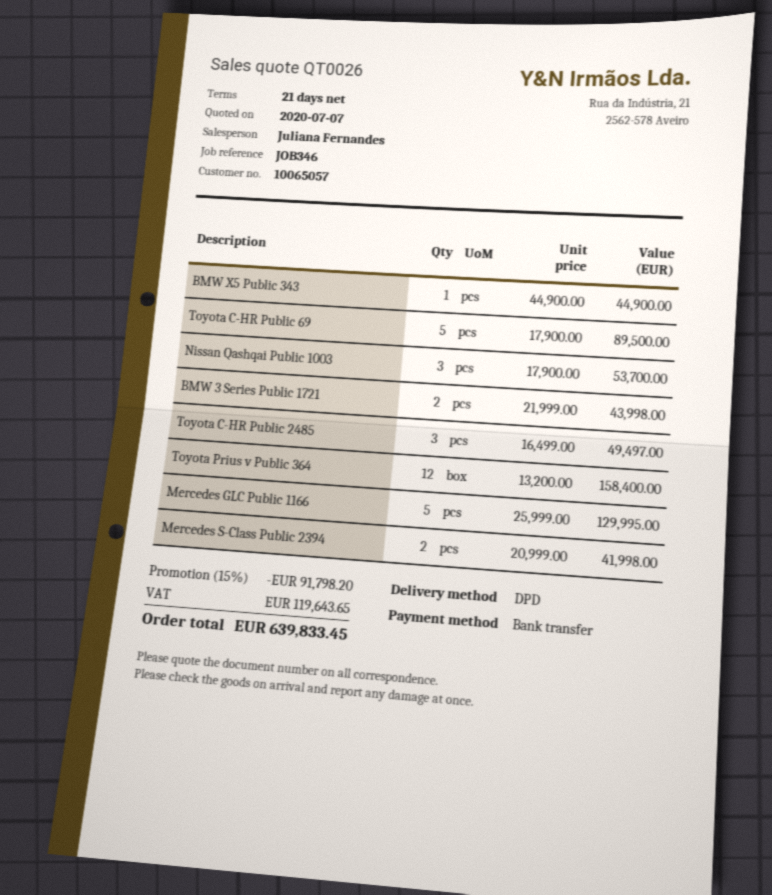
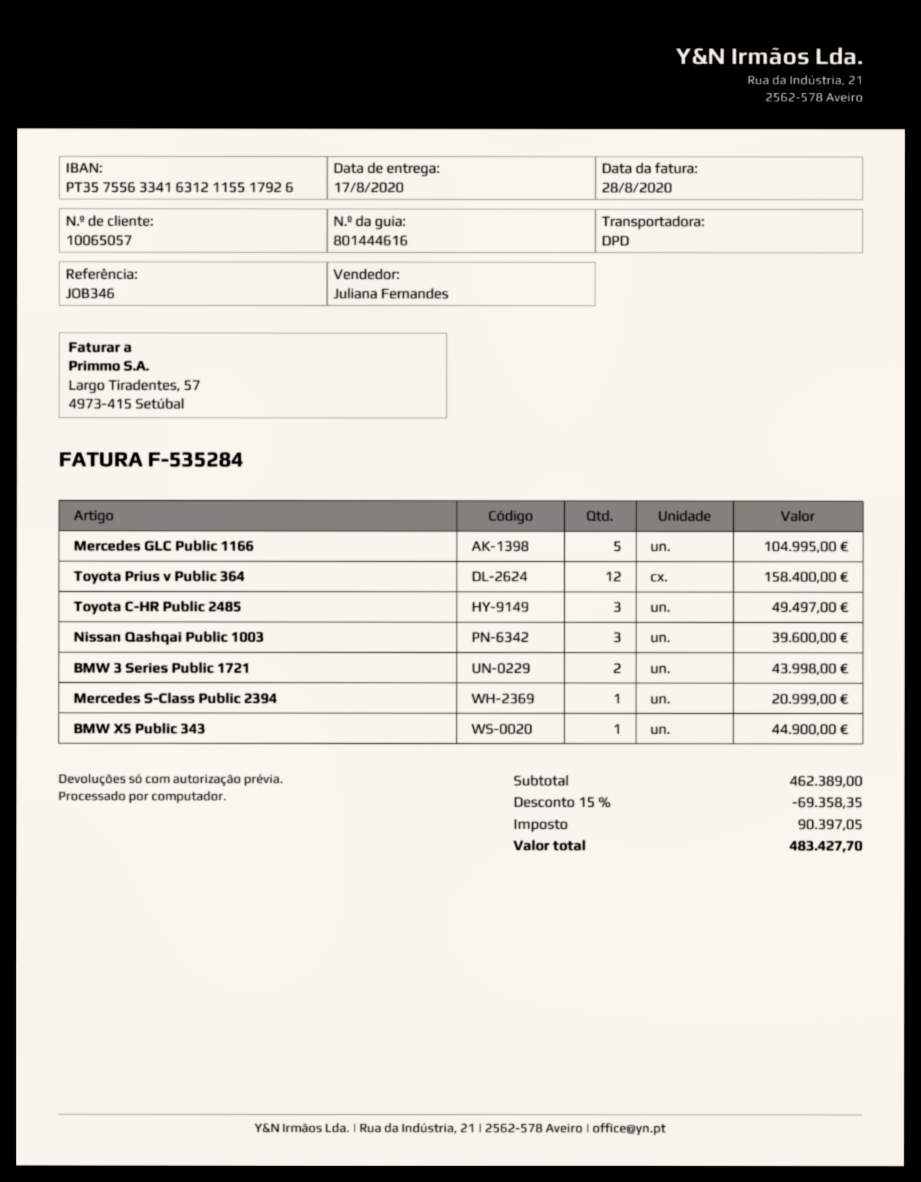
Toyota C-HR Public 69: 5 for 89500.00 -> none
Nissan Qashqai Public 1003: 3 for 53700.00 -> 3 for 39600.00
Mercedes GLC Public 1166: 5 for 129995.00 -> 5 for 104995.00
Mercedes S-Class Public 2394: 2 for 41998.00 -> 1 for 20999.00
discount: 15% = 91798.20 -> 15% = 69358.35
tax: 119643.65 -> 90397.05
total: 639833.45 -> 483427.70

